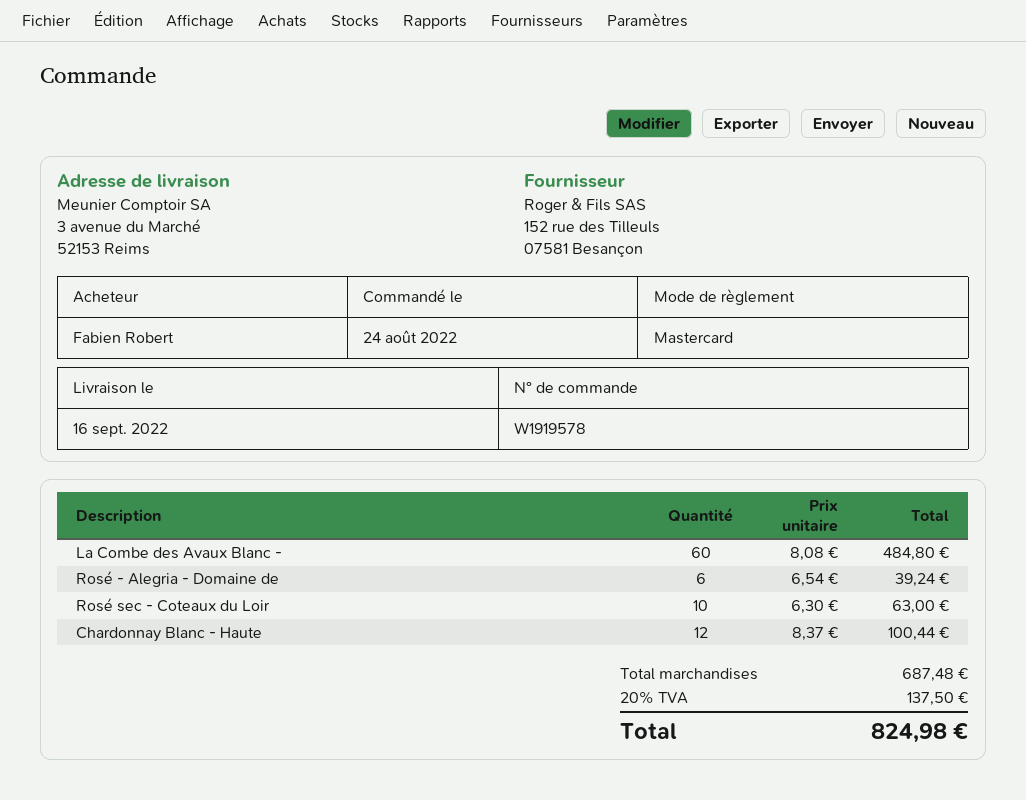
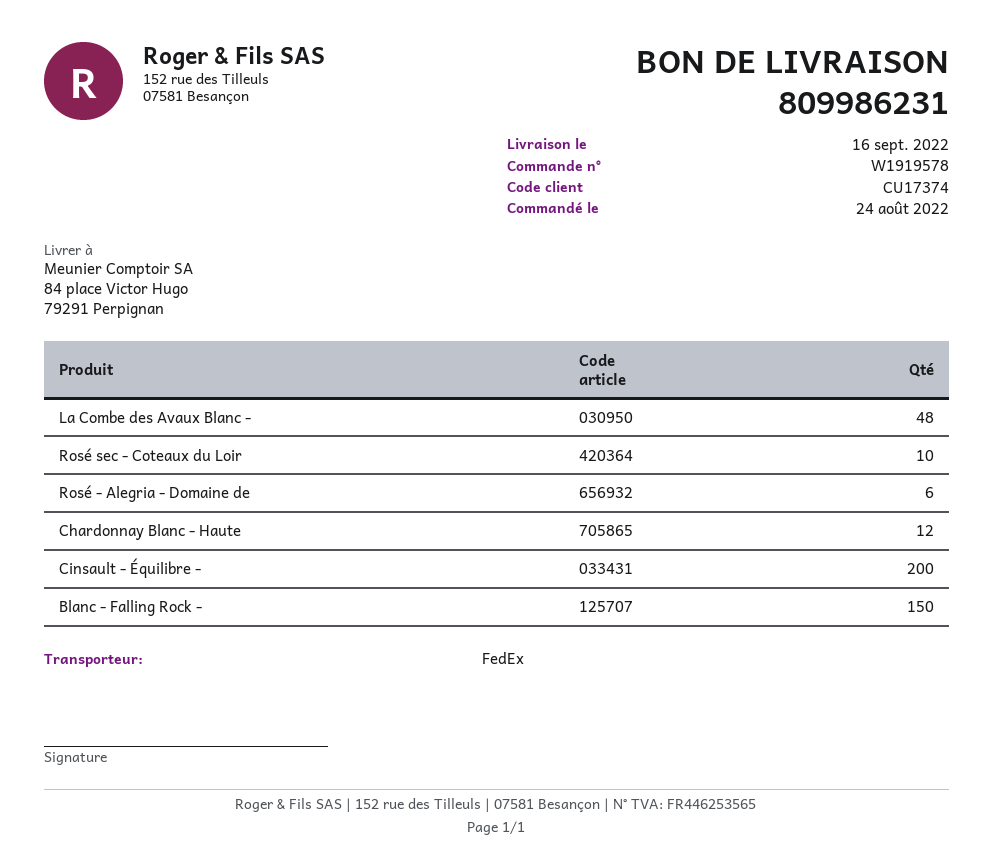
ship to: 3 avenue du Marché, 52153 Reims -> 84 place Victor Hugo, 79291 Perpignan
La Combe des Avaux Blanc -: 60 -> 48
Cinsault - Équilibre -: none -> 200
Blanc - Falling Rock -: none -> 150

